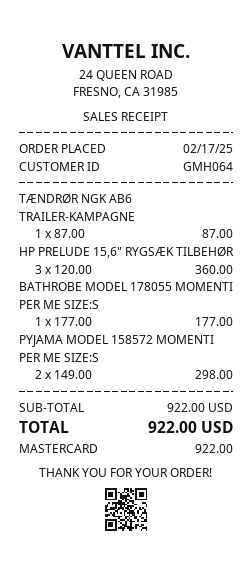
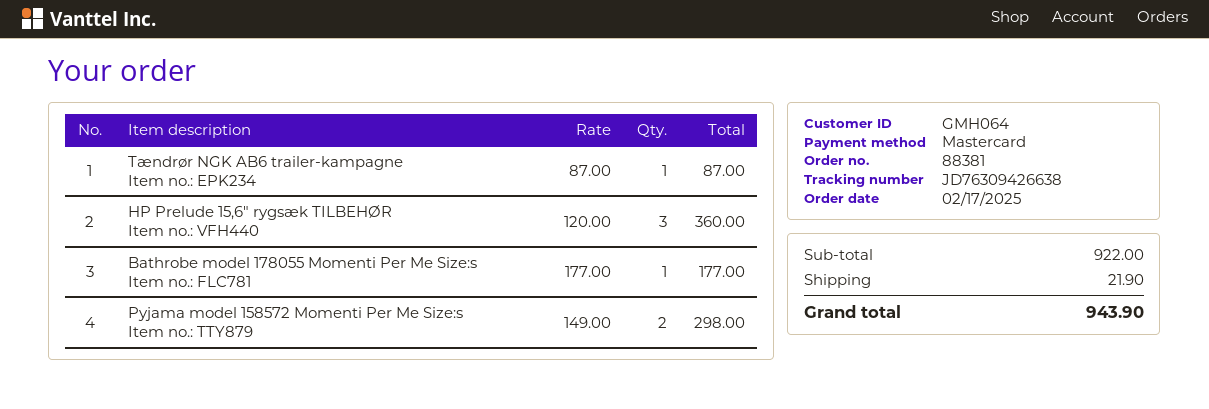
shipping: none -> 21.90
total: 922.00 -> 943.90

